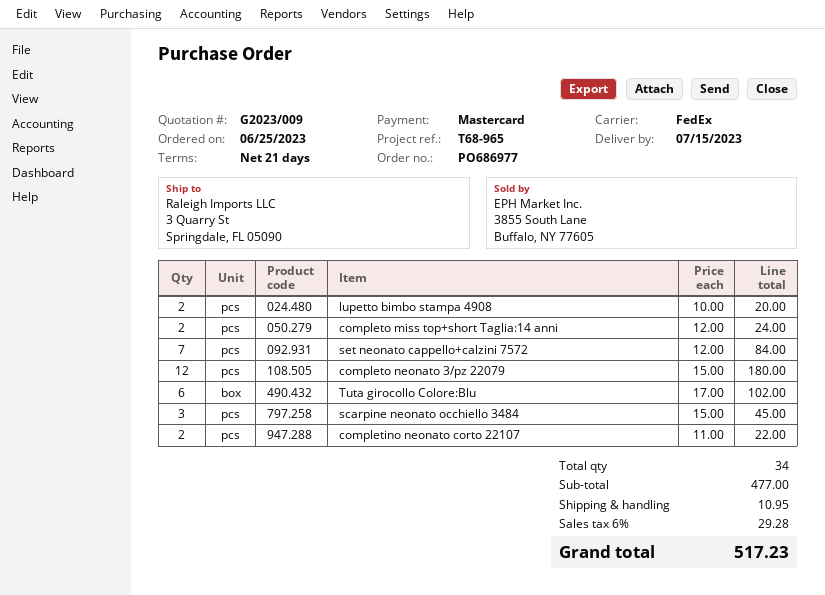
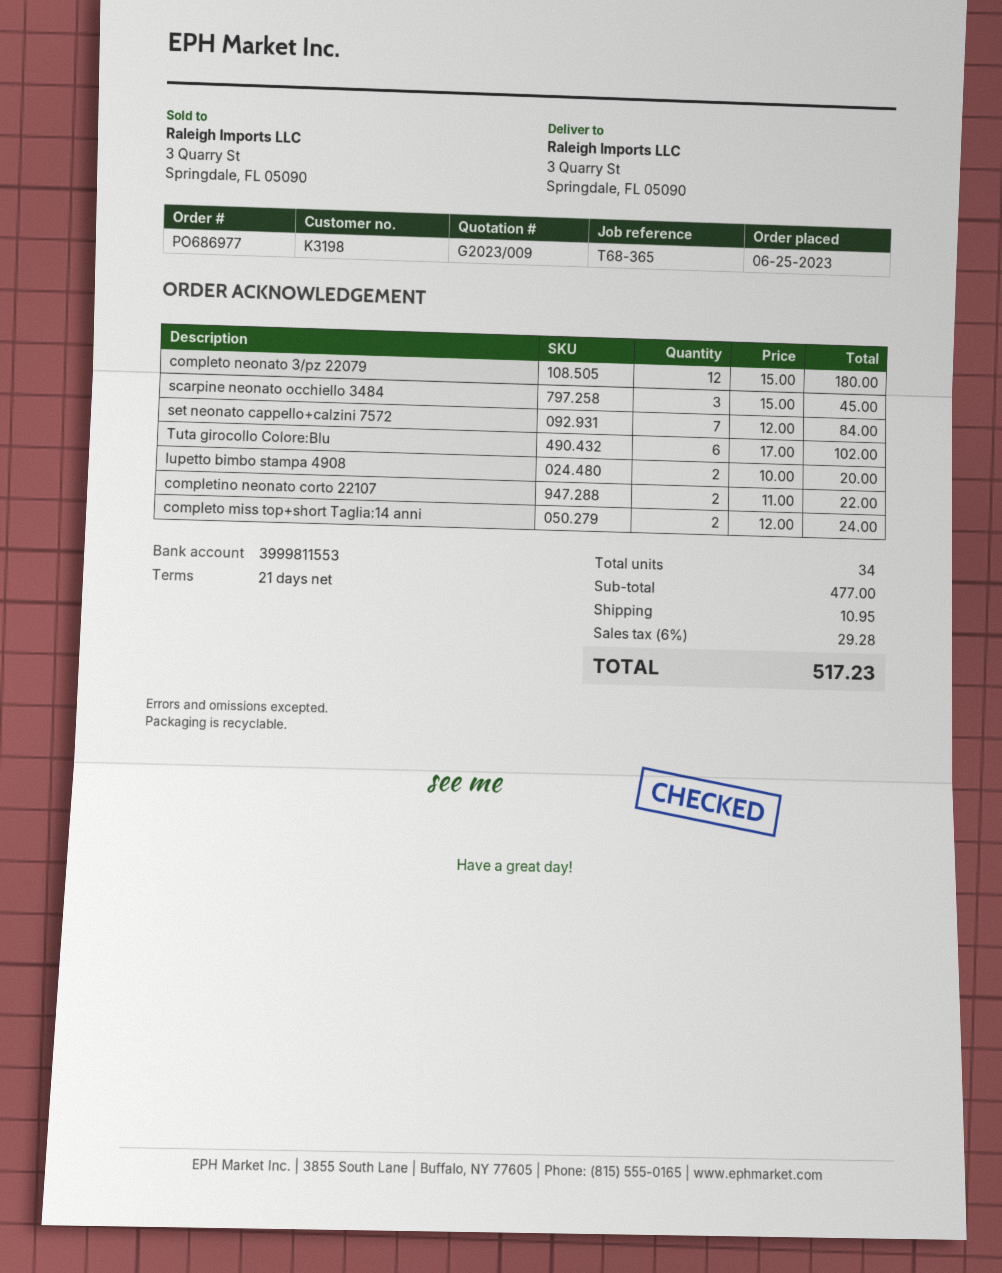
reference: T68-965 -> T68-365

